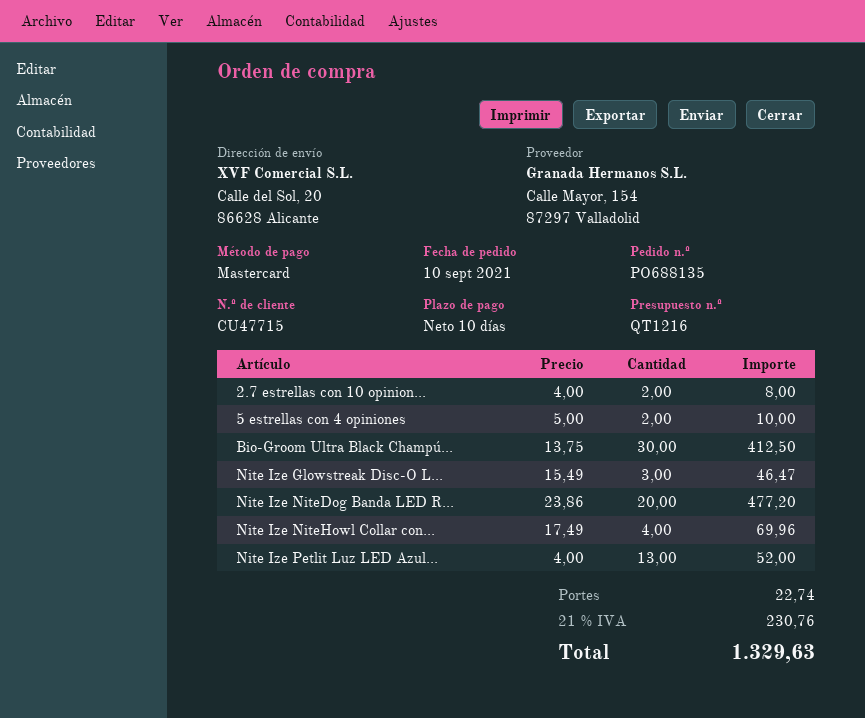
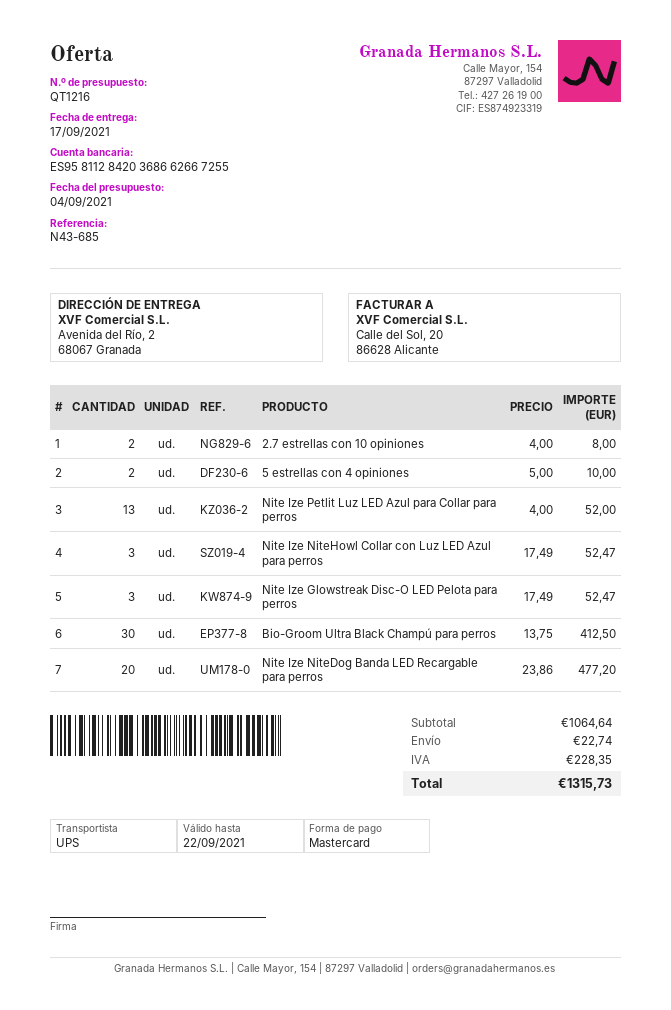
ship to: Calle del Sol, 20, 86628 Alicante -> Avenida del Río, 2, 68067 Granada
Nite Ize Glowstreak Disc-O L...: 3 x 15.49 = 46.47 -> 3 x 17.49 = 52.47
Nite Ize NiteHowl Collar con...: 4 x 17.49 = 69.96 -> 3 x 17.49 = 52.47
tax: 230.76 -> 228.35
total: 1329.63 -> 1315.73

